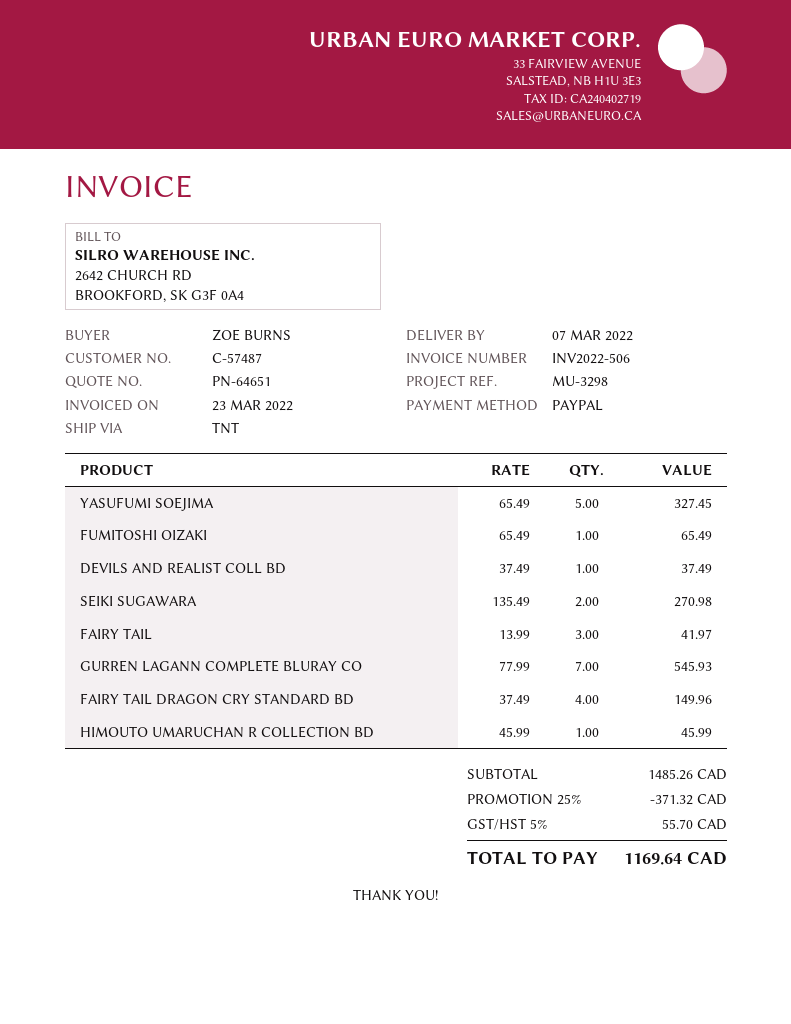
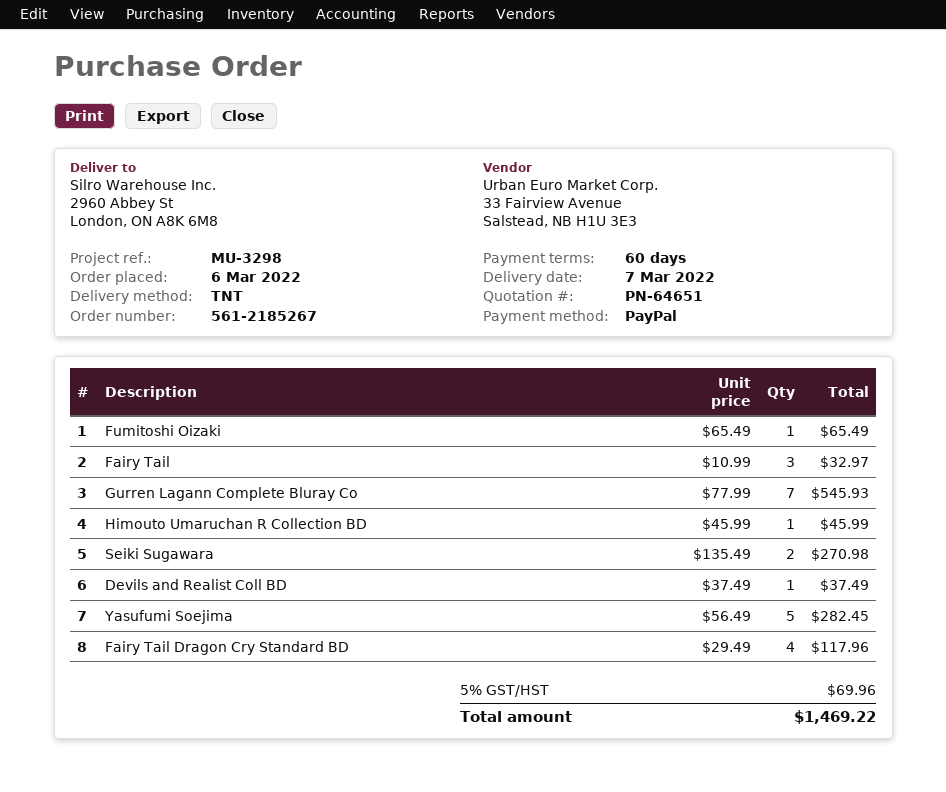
YASUFUMI SOEJIMA: 5 x 65.49 = 327.45 -> 5 x 56.49 = 282.45
FAIRY TAIL: 3 x 13.99 = 41.97 -> 3 x 10.99 = 32.97
FAIRY TAIL DRAGON CRY STANDARD BD: 4 x 37.49 = 149.96 -> 4 x 29.49 = 117.96
discount: 25% = 371.32 -> none
tax: 5% = 55.70 -> 5% = 69.96
total: 1169.64 -> 1469.22

